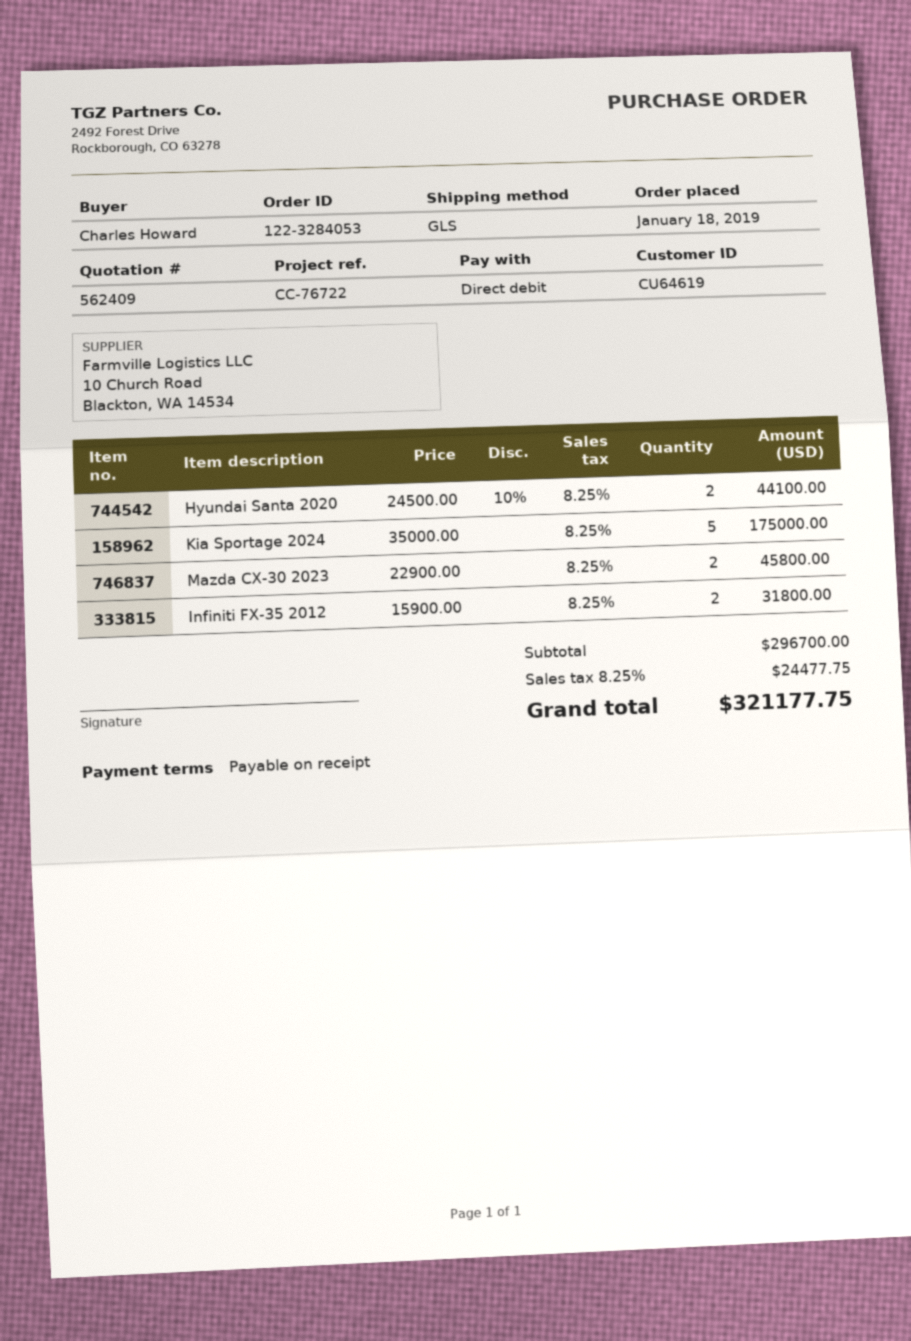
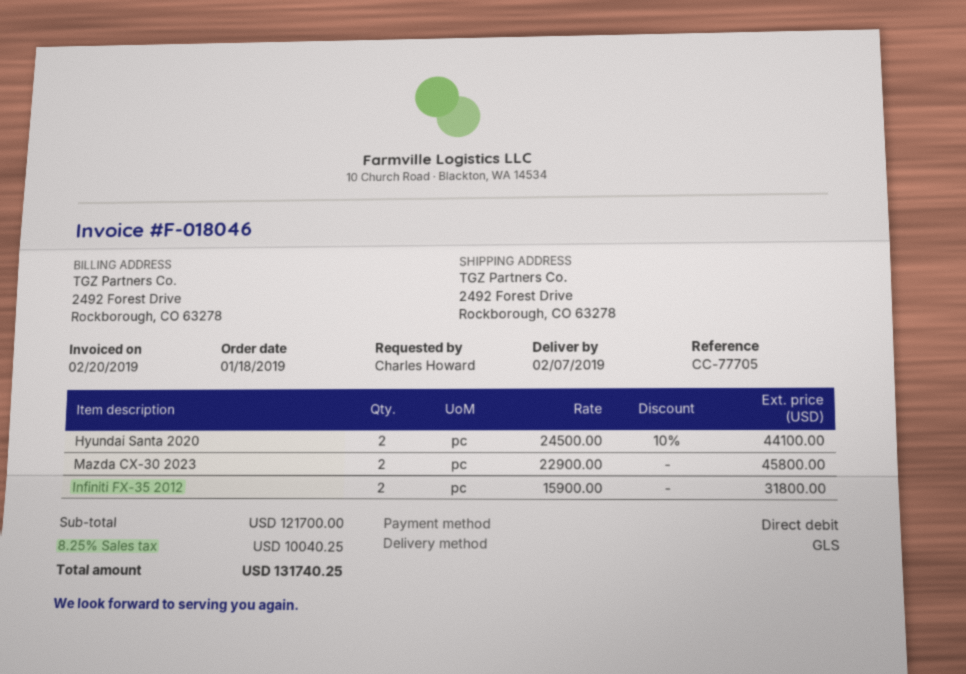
reference: CC-76722 -> CC-77705
Kia Sportage 2024: 5 x 35000.00 = 175000.00 -> none
subtotal: 296700.00 -> 121700.00
tax: 8.25% = 24477.75 -> 8.25% = 10040.25
total: 321177.75 -> 131740.25

